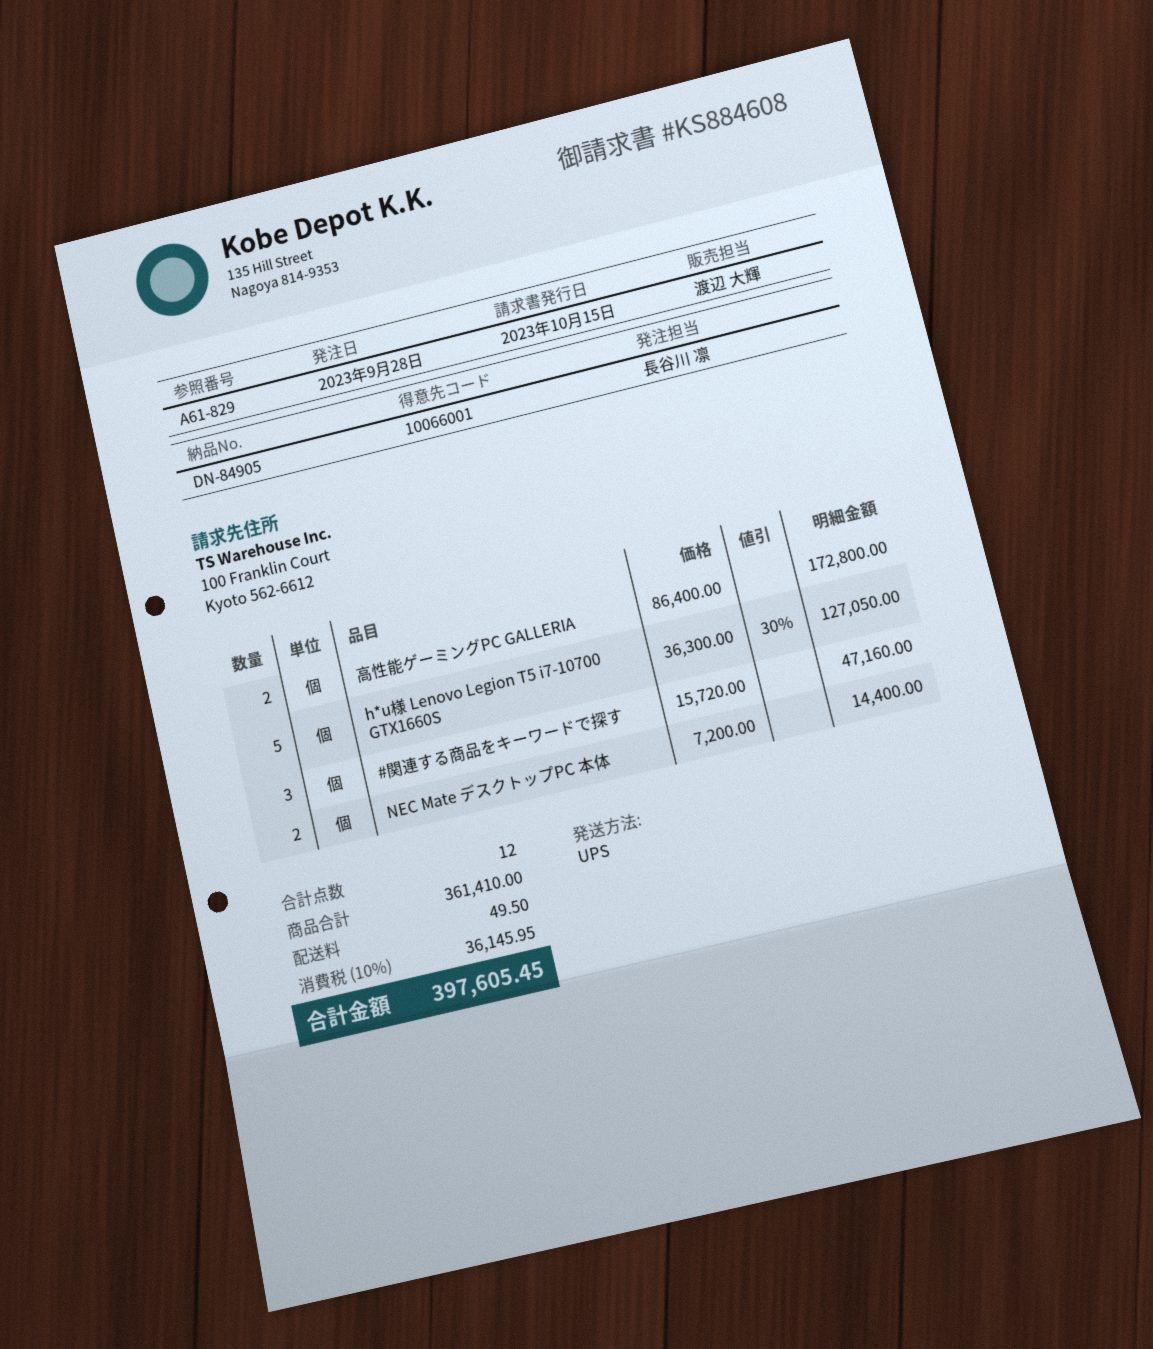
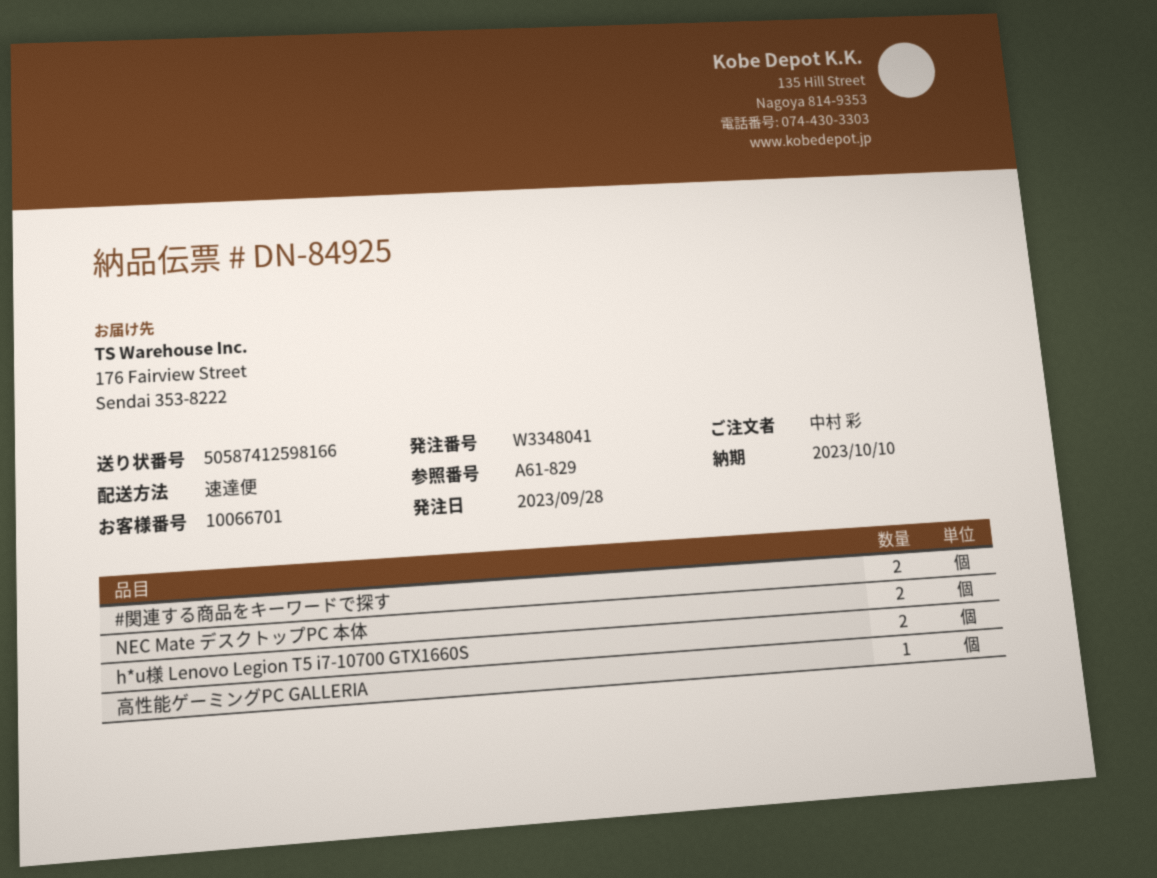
delivery note number: DN-84905 -> DN-84925
customer number: 10066001 -> 10066701
ordered by: 長谷川 凛 -> 中村 彩
shipping method: UPS -> express
高性能ゲーミングPC GALLERIA: 2 -> 1
h*u様 Lenovo Legion T5 i7-10700 GTX1660S: 5 -> 2
#関連する商品をキーワードで探す: 3 -> 2

